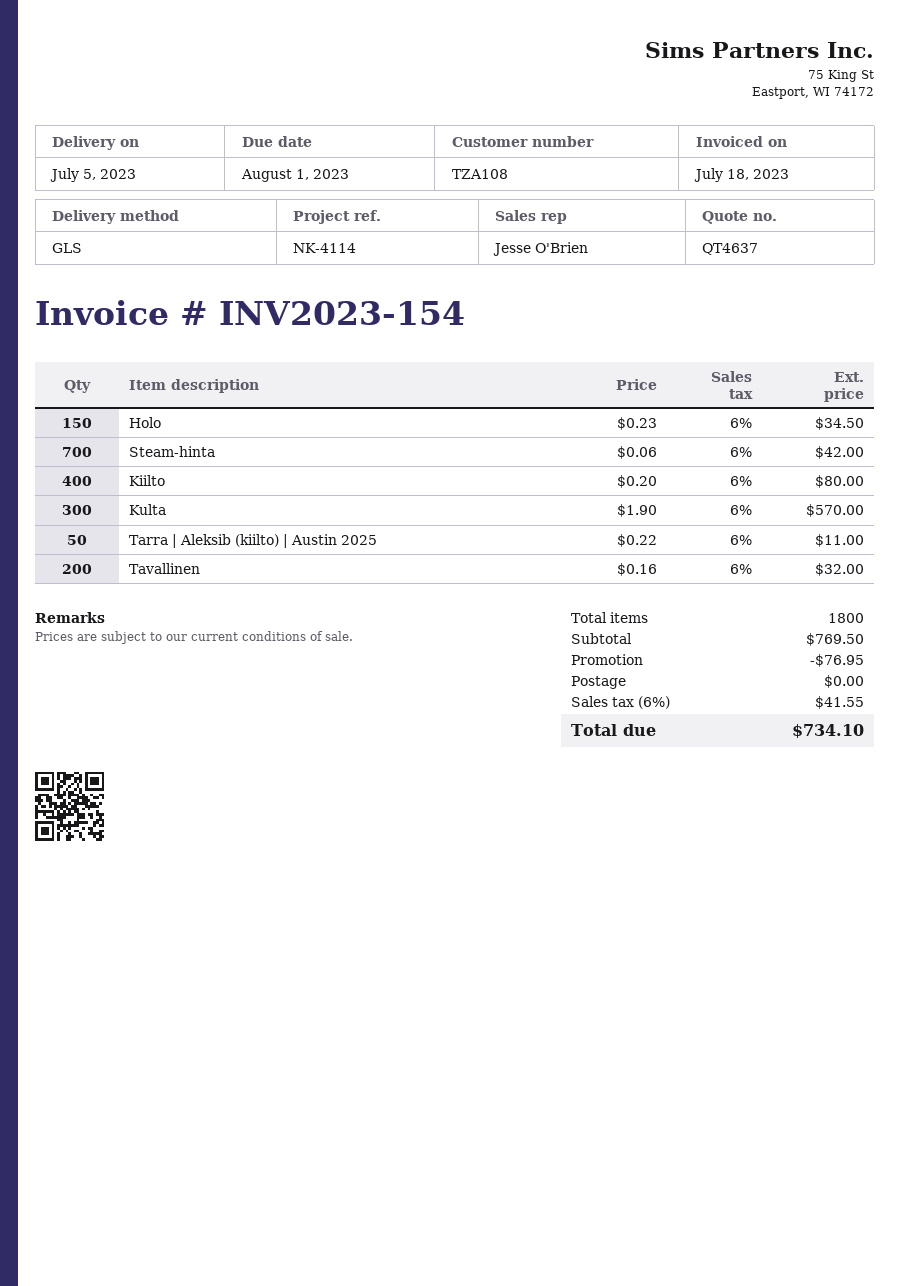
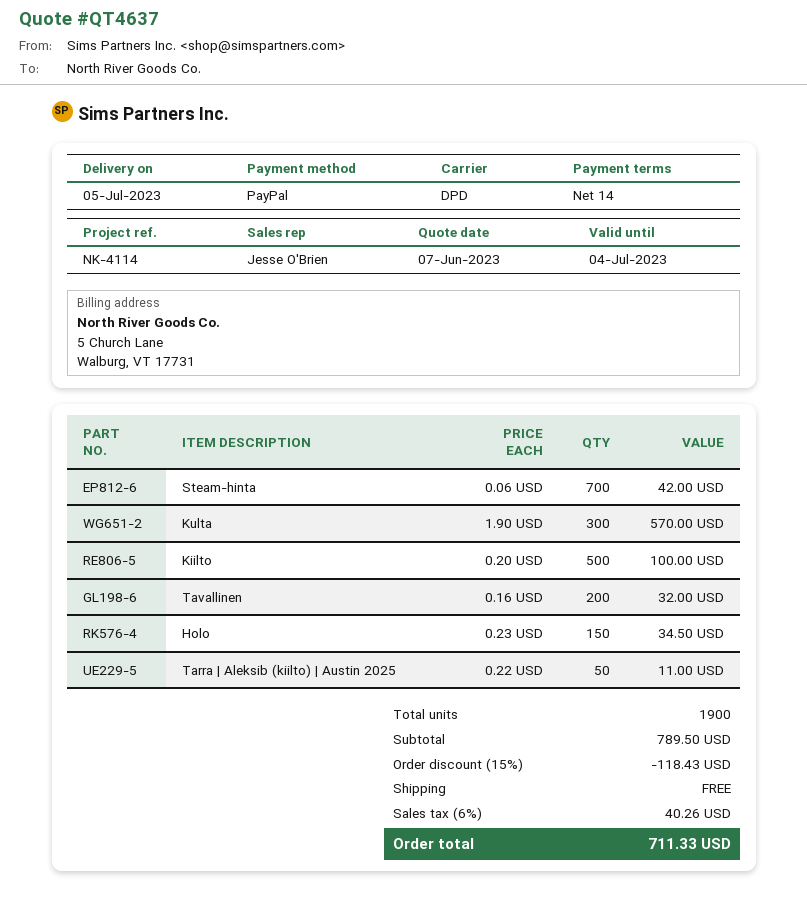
shipping method: GLS -> DPD
Kiilto: 400 x 0.20 = 80.00 -> 500 x 0.20 = 100.00
total quantity: 1800 -> 1900
subtotal: 769.50 -> 789.50
discount: 76.95 -> 118.43
tax: 6% = 41.55 -> 6% = 40.26
total: 734.10 -> 711.33

